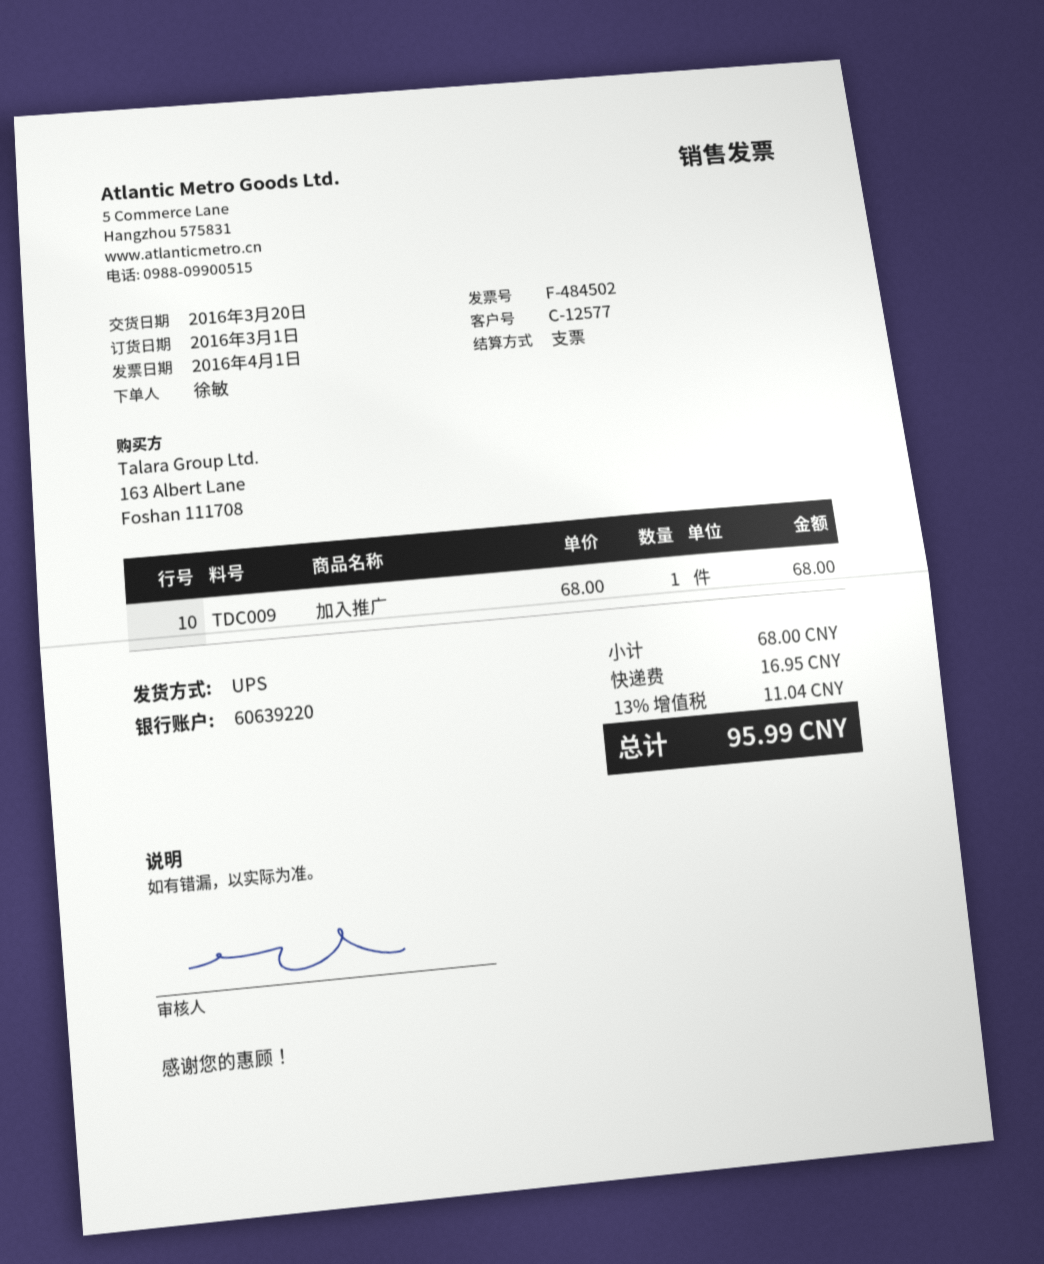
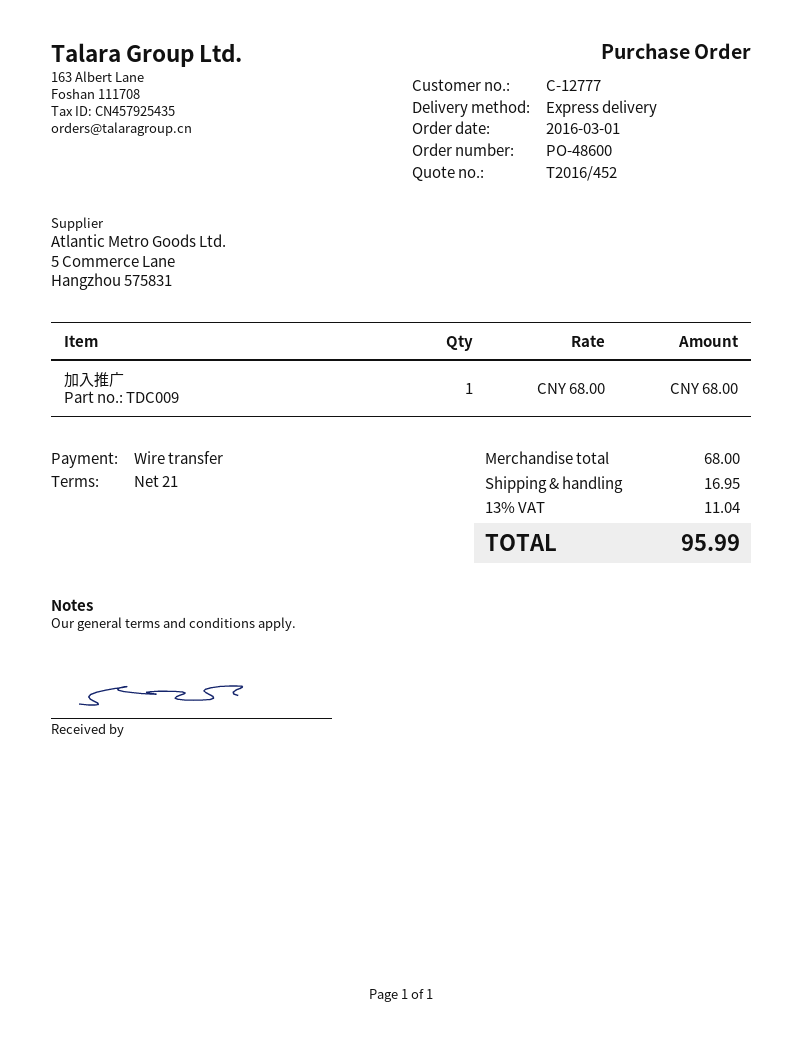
customer number: C-12577 -> C-12777
payment method: cheque -> bank transfer
shipping method: UPS -> express

